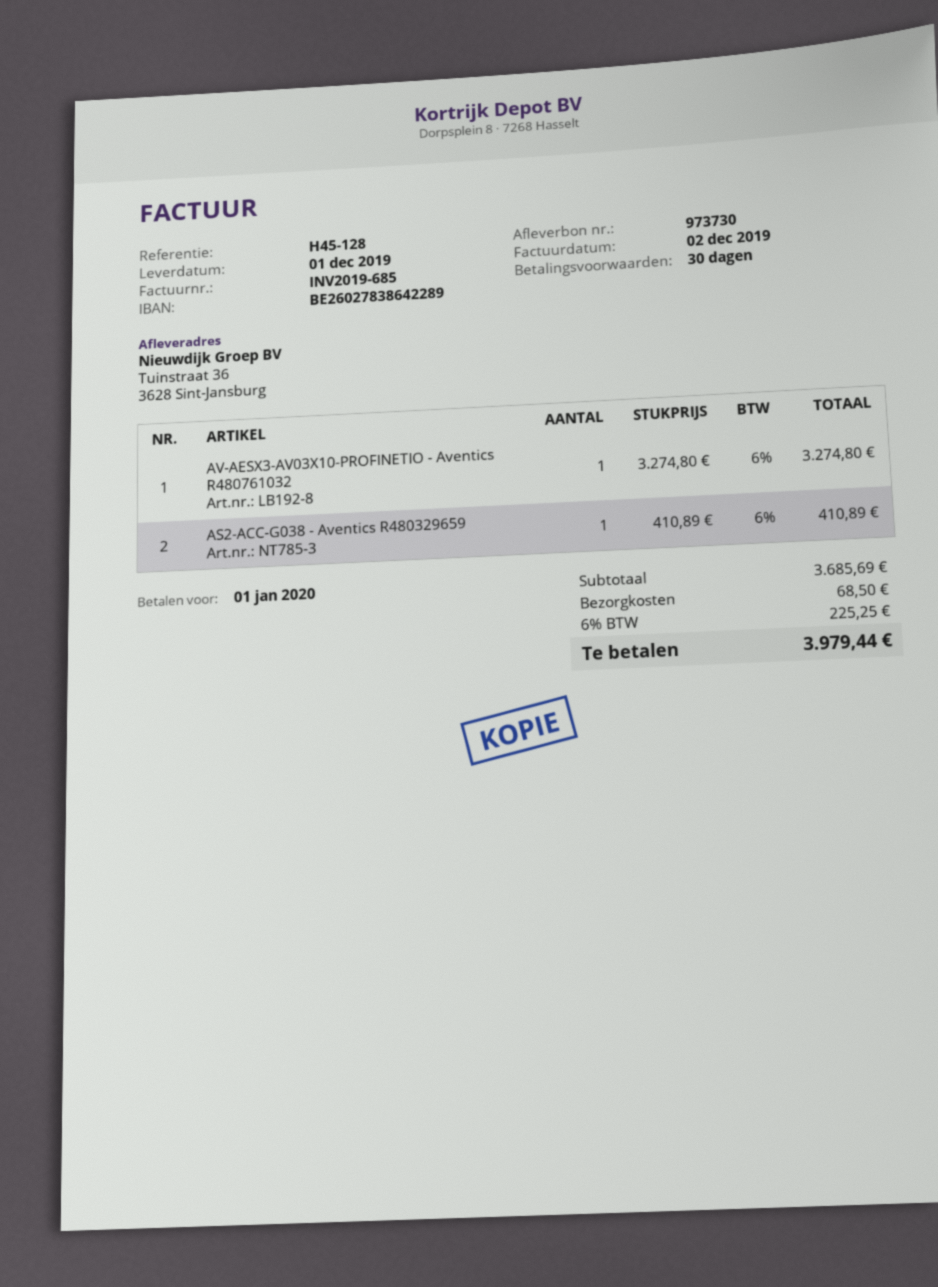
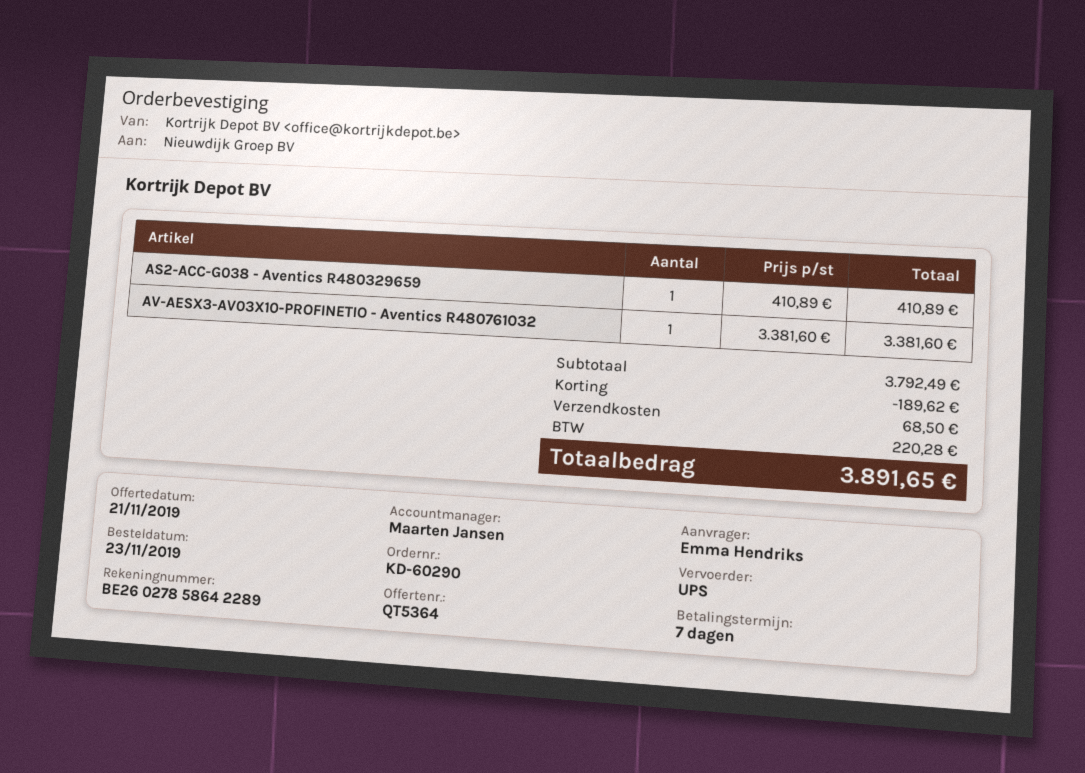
payment terms: 30 days -> 7 days
bank account: BE26027838642289 -> BE26027858642289
AV-AESX3-AV03X10-PROFINETIO - Aventics R480761032: 1 x 3274.80 = 3274.80 -> 1 x 3381.60 = 3381.60
subtotal: 3685.69 -> 3792.49
discount: none -> 189.62
tax: 225.25 -> 220.28
total: 3979.44 -> 3891.65

